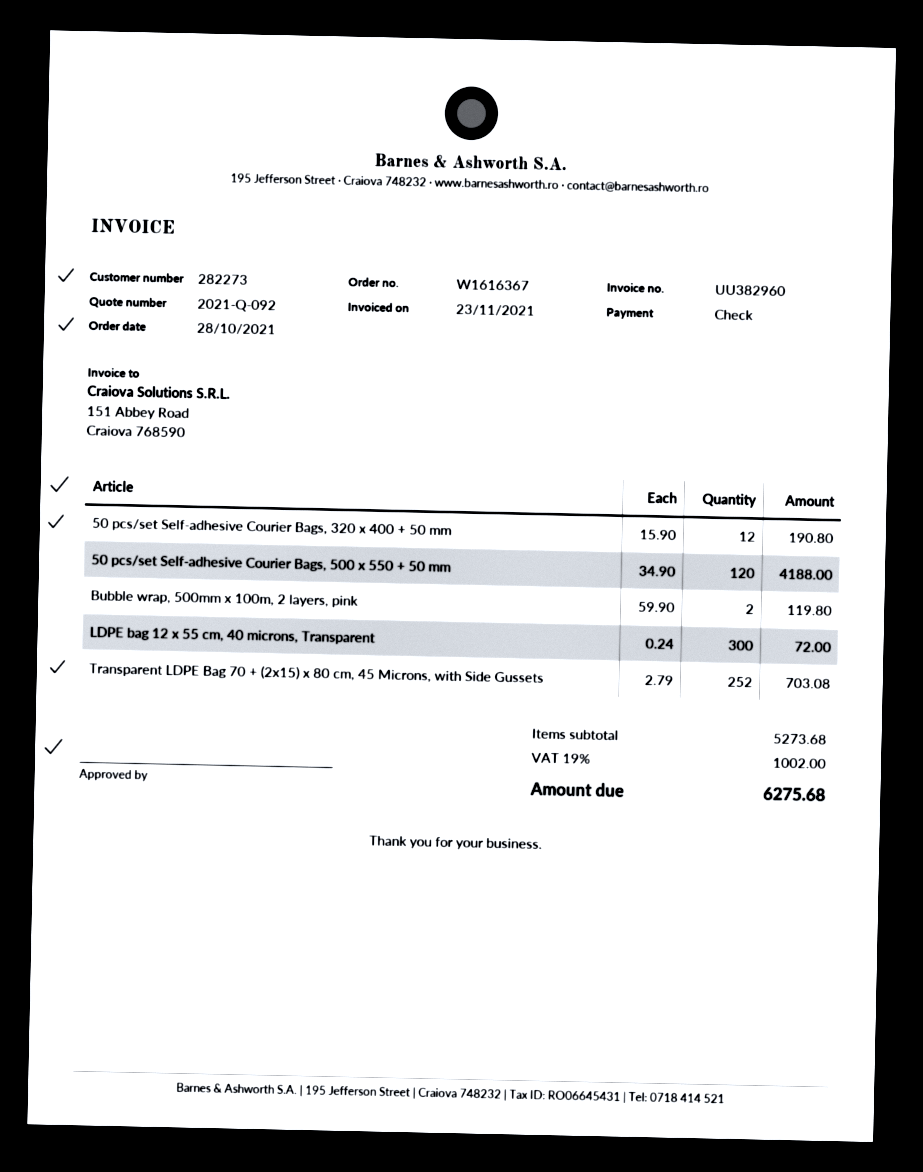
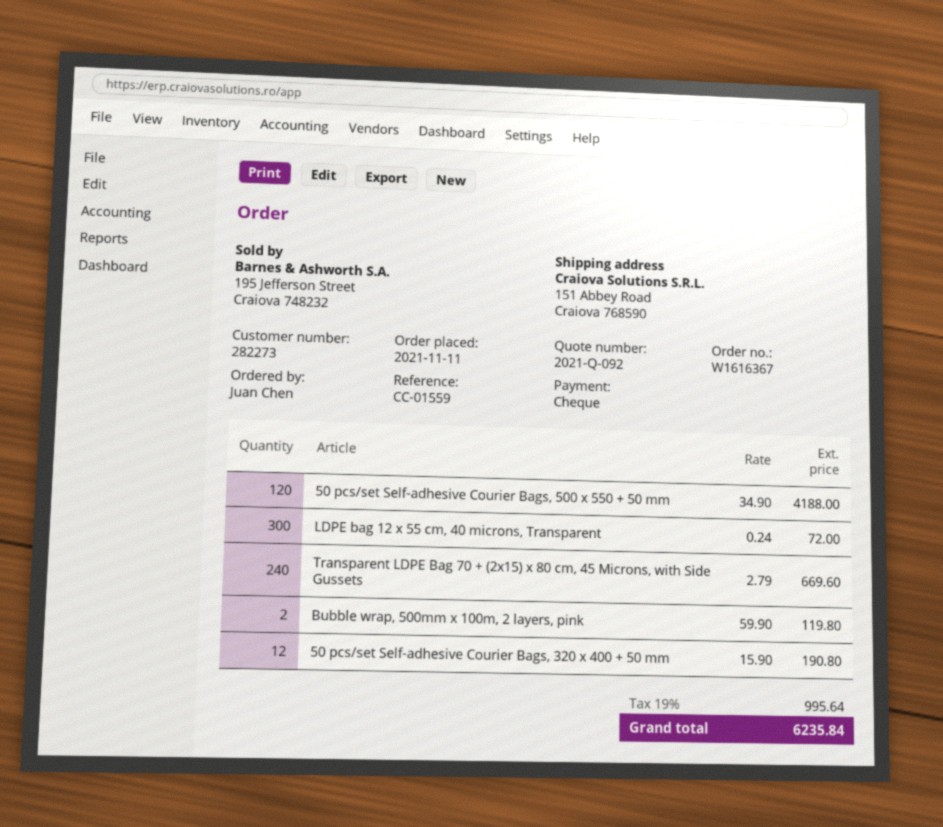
order date: 2021-10-28 -> 2021-11-11
Transparent LDPE Bag 70 + (2x15) x 80 cm, 45 Microns, with Side Gussets: 252 x 2.79 = 703.08 -> 240 x 2.79 = 669.60
tax: 19% = 1002.00 -> 19% = 995.64
total: 6275.68 -> 6235.84

